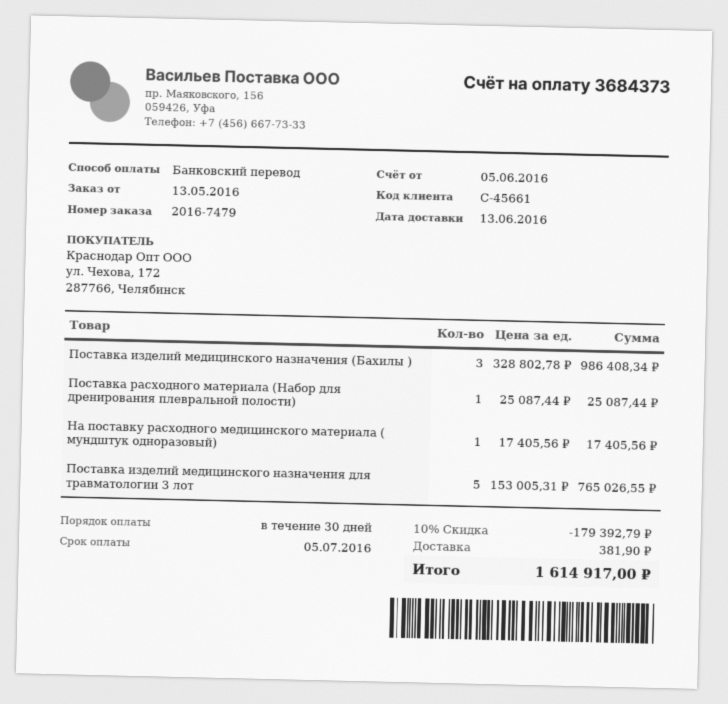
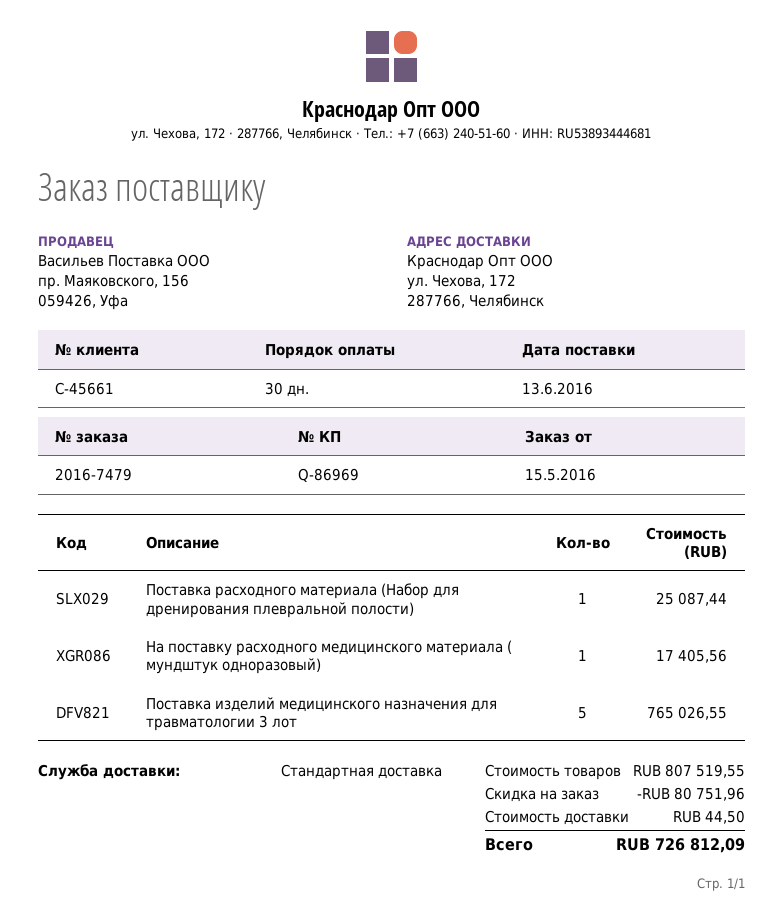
order date: 2016-05-13 -> 2016-05-15
Поставка изделий медицинского назначения (Бахилы ): 3 for 986408.34 -> none
discount: 179392.79 -> 80751.96
shipping: 381.90 -> 44.50
total: 1614917.00 -> 726812.09

